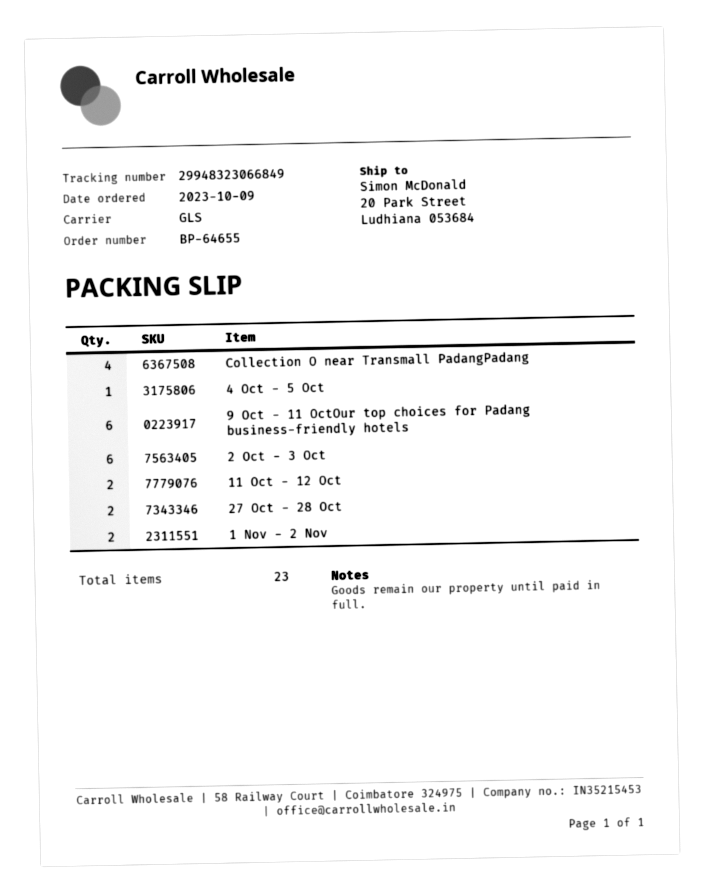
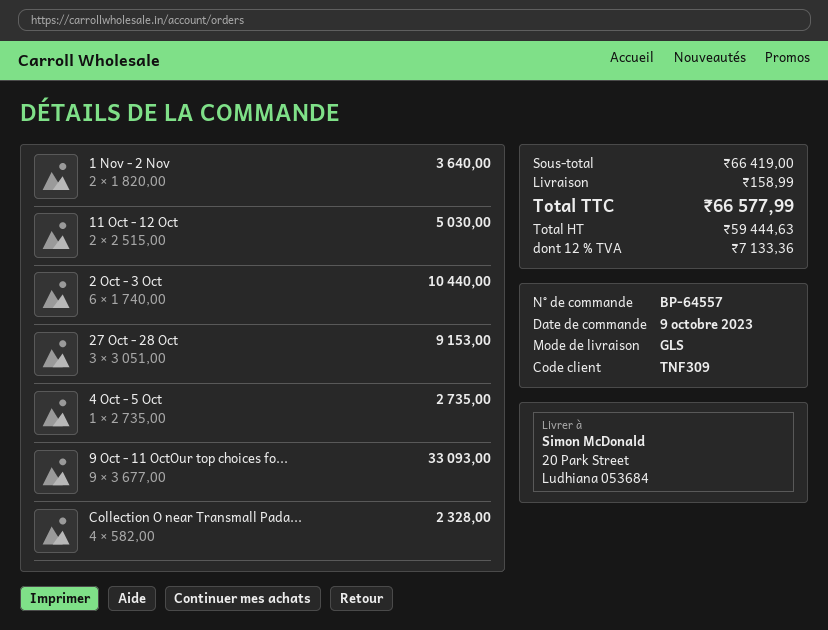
order number: BP-64655 -> BP-64557
9 Oct - 11 OctOur top choices for Padang business-friendly hotels: 6 -> 9
27 Oct - 28 Oct: 2 -> 3

